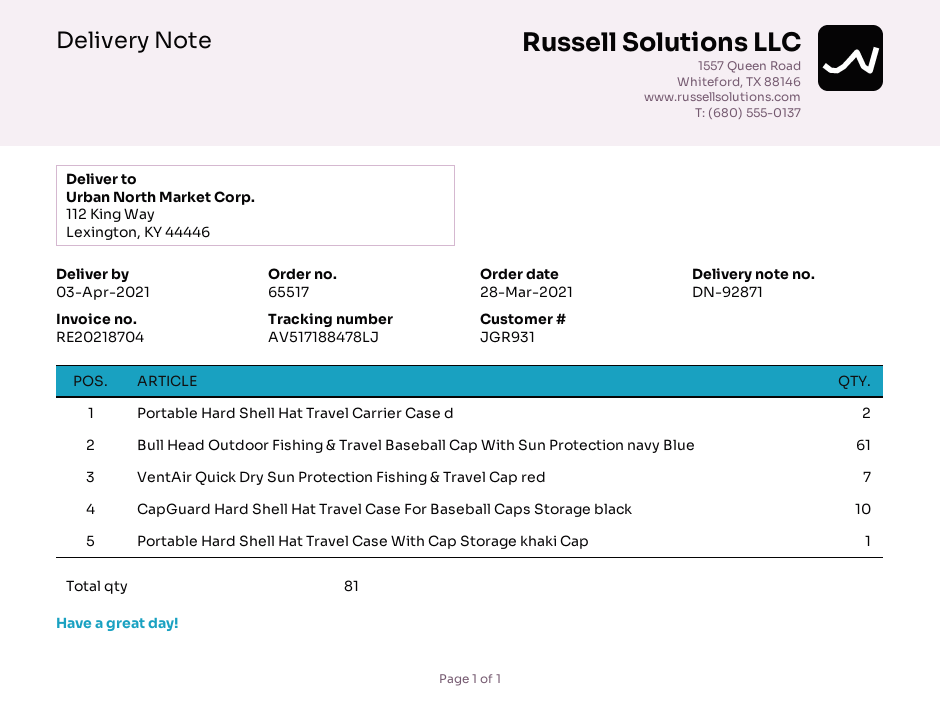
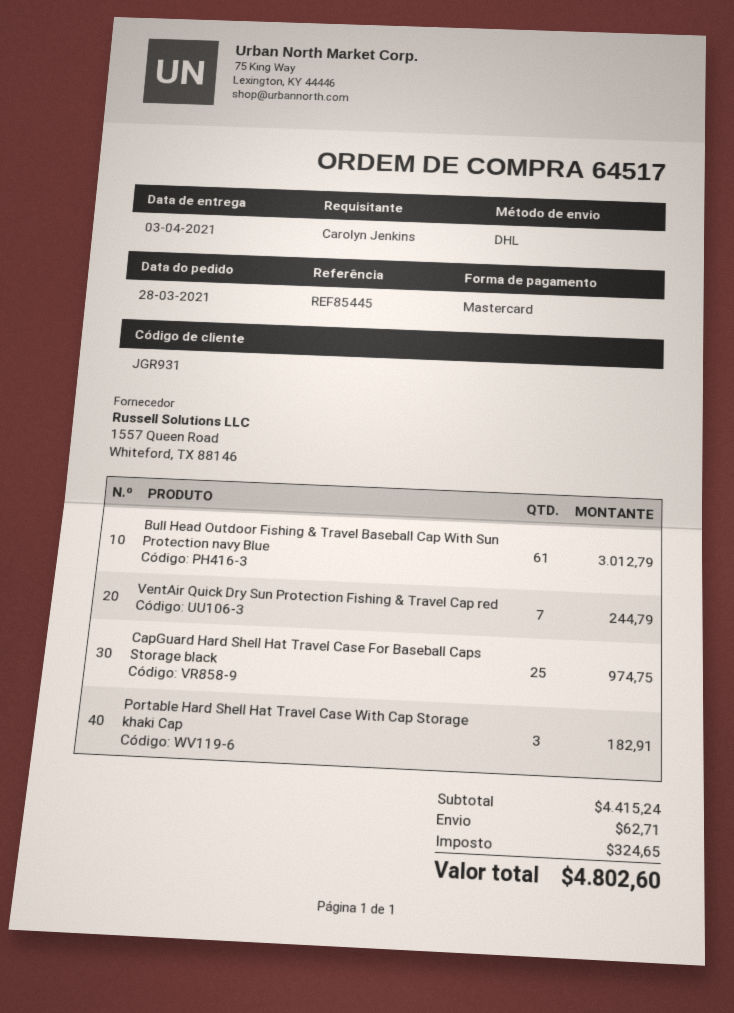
order number: 65517 -> 64517
Portable Hard Shell Hat Travel Carrier Case d: 2 -> none
CapGuard Hard Shell Hat Travel Case For Baseball Caps Storage black: 10 -> 25
Portable Hard Shell Hat Travel Case With Cap Storage khaki Cap: 1 -> 3

